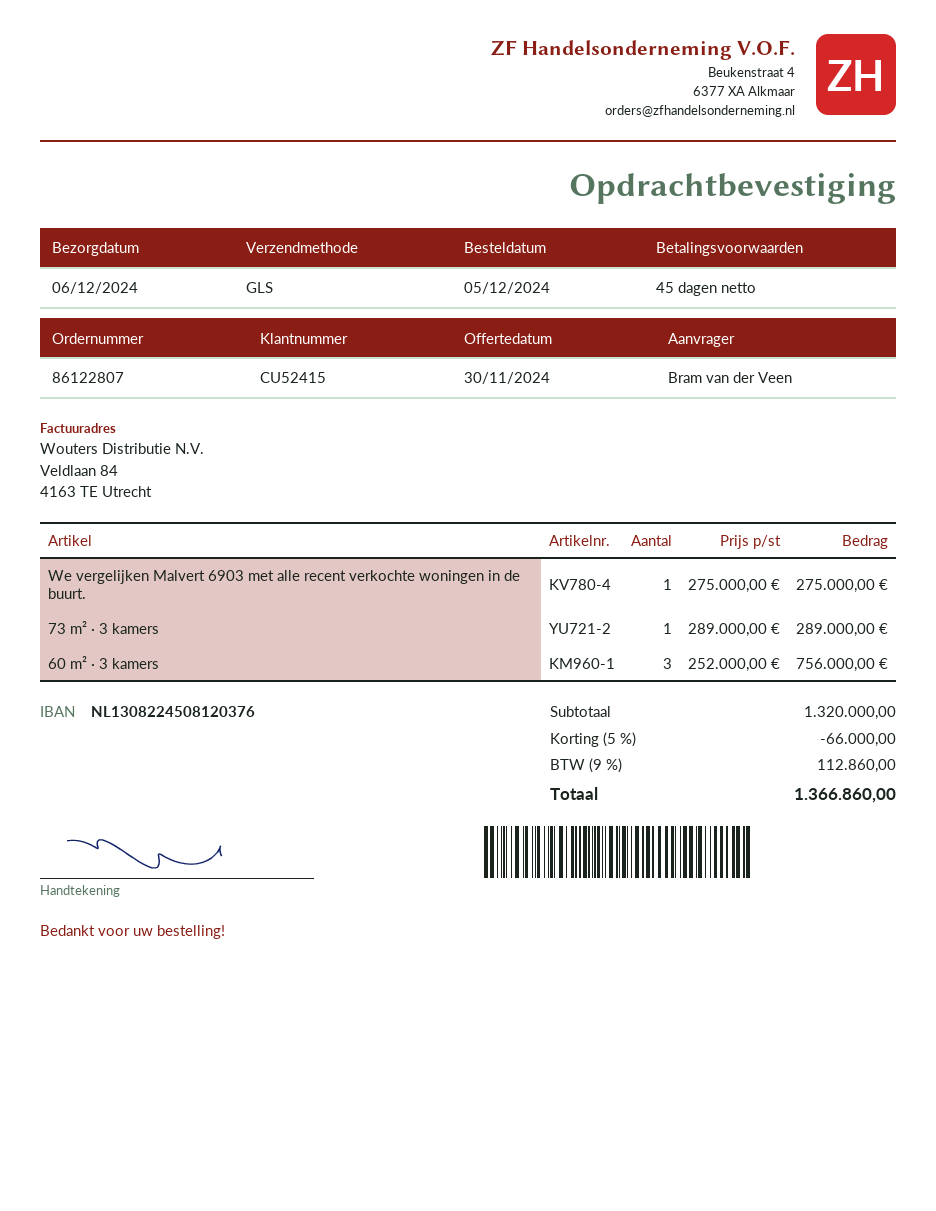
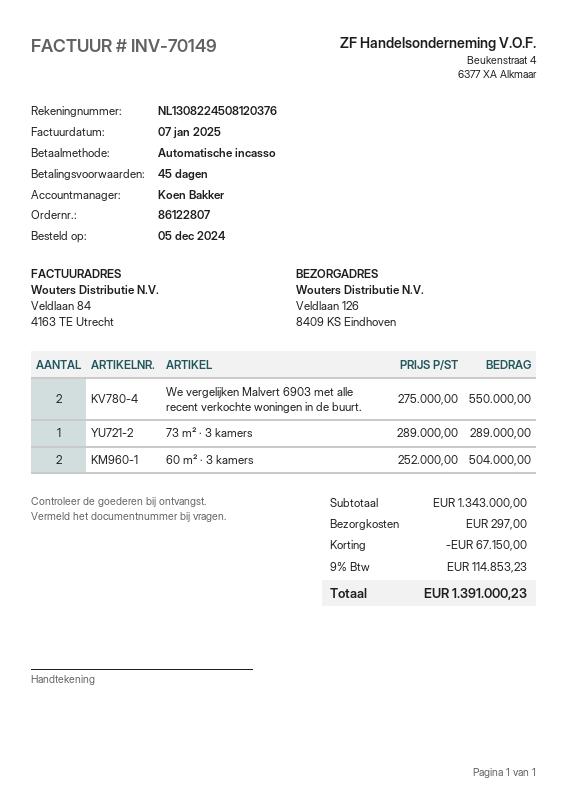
We vergelijken Malvert 6903 met alle recent verkochte woningen in de buurt.: 1 x 275000.00 = 275000.00 -> 2 x 275000.00 = 550000.00
60 m² · 3 kamers: 3 x 252000.00 = 756000.00 -> 2 x 252000.00 = 504000.00
subtotal: 1320000.00 -> 1343000.00
discount: 66000.00 -> 67150.00
shipping: none -> 297.00
tax: 9% = 112860.00 -> 9% = 114853.23
total: 1366860.00 -> 1391000.23

